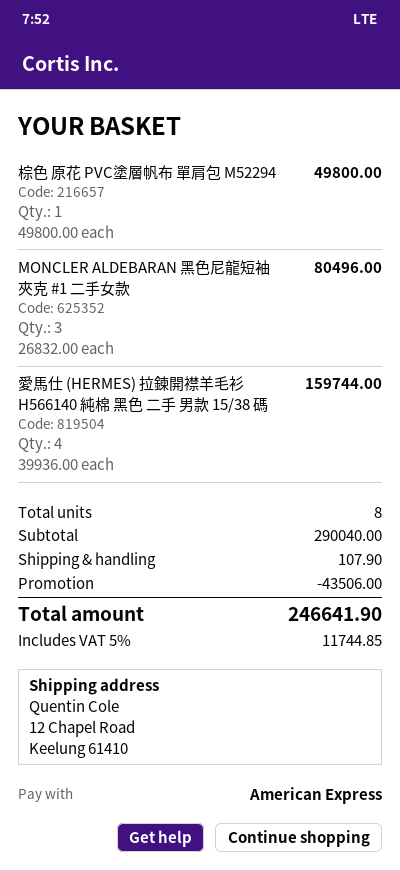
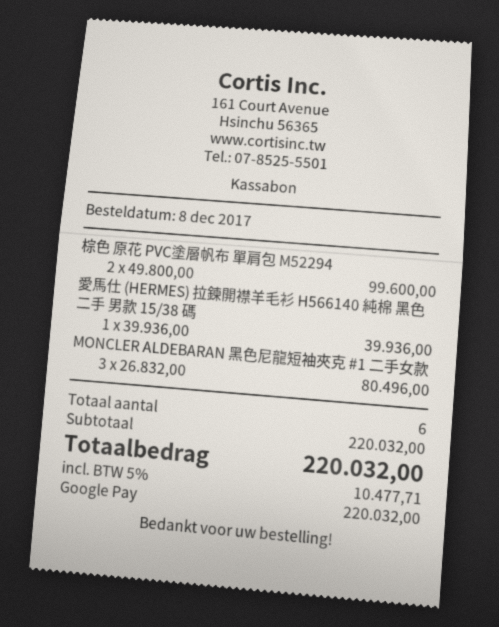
payment method: American Express -> Google Pay
棕色 原花 PVC塗層帆布 單肩包 M52294: 1 x 49800.00 = 49800.00 -> 2 x 49800.00 = 99600.00
愛馬仕 (HERMES) 拉鍊開襟羊毛衫 H566140 純棉 黑色 二手 男款 15/38 碼: 4 x 39936.00 = 159744.00 -> 1 x 39936.00 = 39936.00
total quantity: 8 -> 6
subtotal: 290040.00 -> 220032.00
discount: 43506.00 -> none
shipping: 107.90 -> none
tax: 5% = 11744.85 -> 5% = 10477.71
total: 246641.90 -> 220032.00

